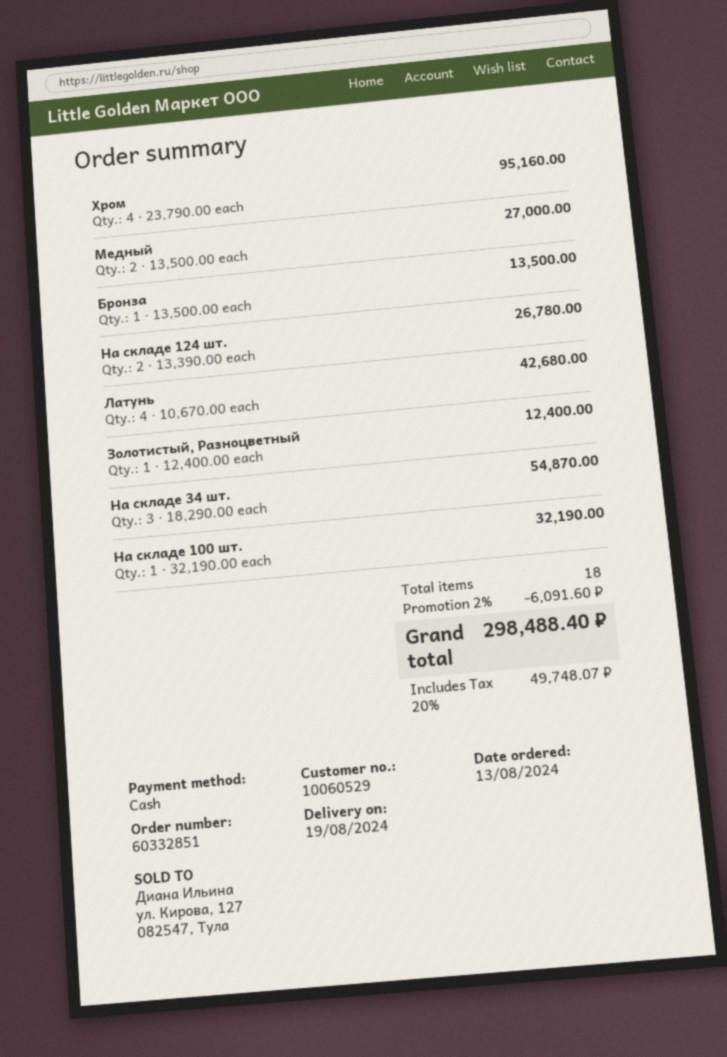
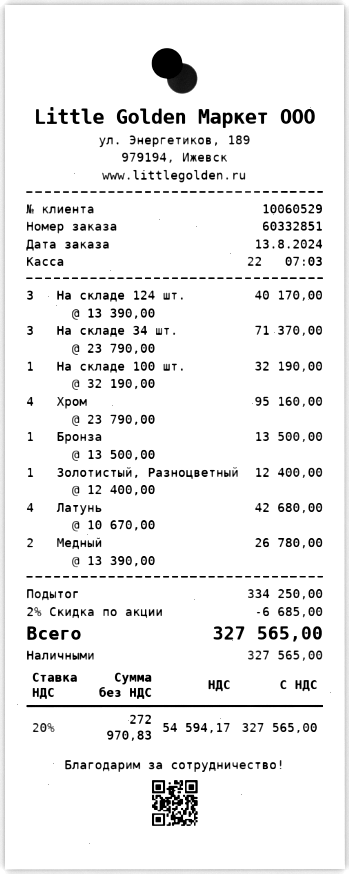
Медный: 2 x 13500.00 = 27000.00 -> 2 x 13390.00 = 26780.00
На складе 124 шт.: 2 x 13390.00 = 26780.00 -> 3 x 13390.00 = 40170.00
На складе 34 шт.: 3 x 18290.00 = 54870.00 -> 3 x 23790.00 = 71370.00
discount: 2% = 6091.60 -> 2% = 6685.00
tax: 20% = 49748.07 -> 20% = 54594.17
total: 298488.40 -> 327565.00

